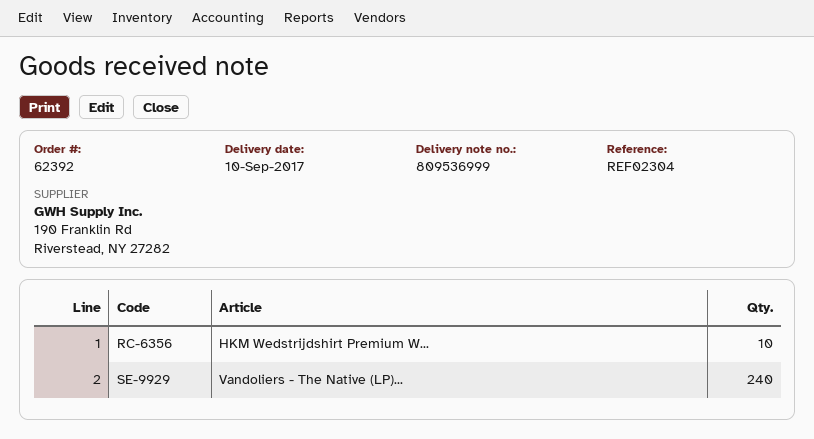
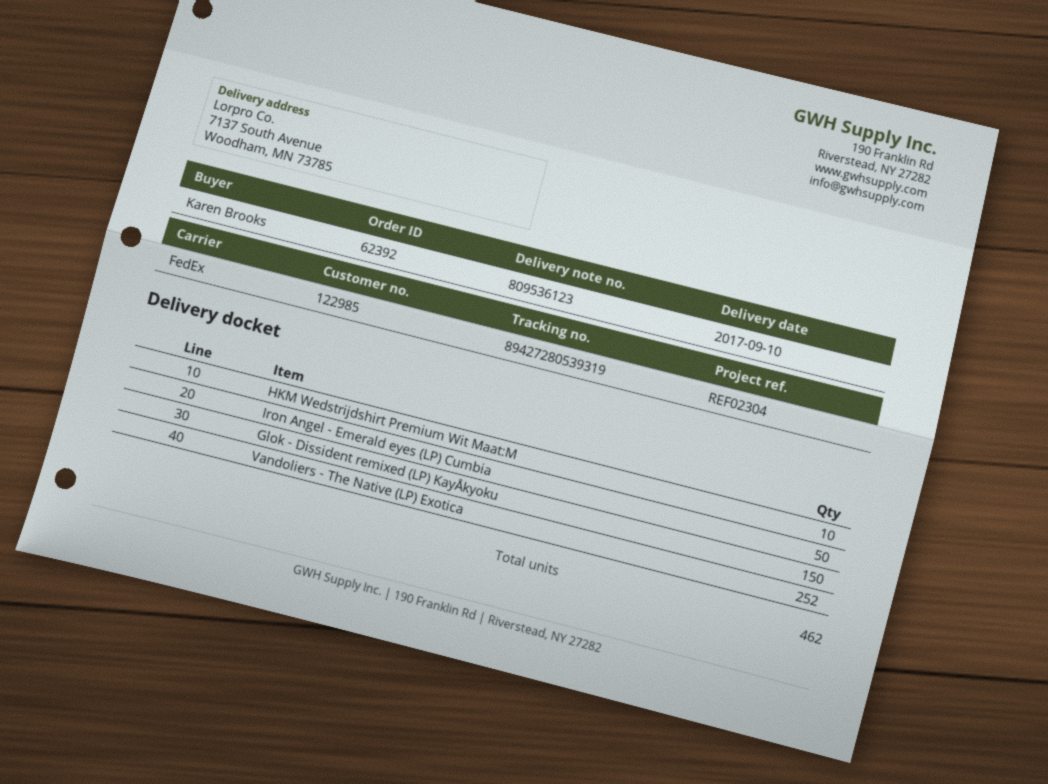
delivery note number: 809536999 -> 809536123
Vandoliers - The Native (LP)...: 240 -> 252
Iron Angel - Emerald eyes (LP) Cumbia: none -> 50
Glok - Dissident remixed (LP) KayÅkyoku: none -> 150

